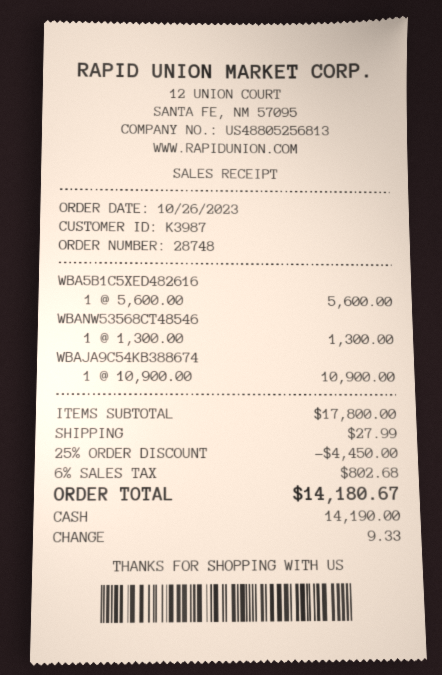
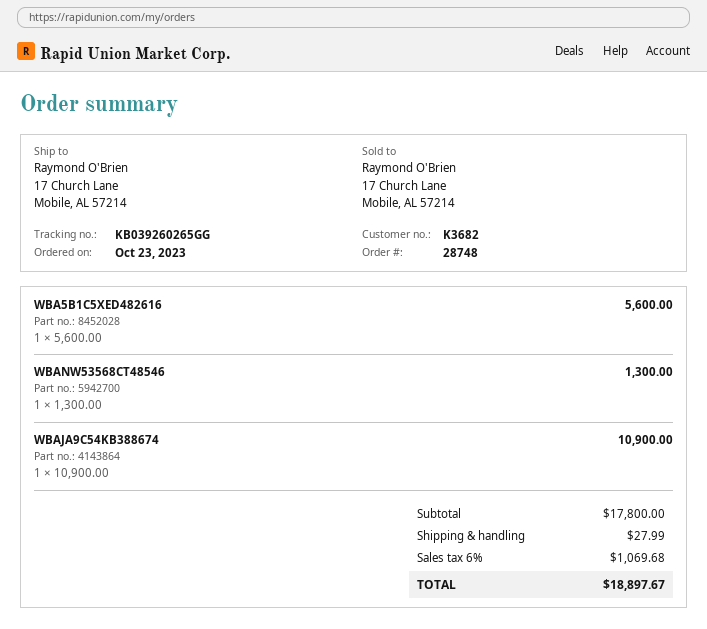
order date: 2023-10-26 -> 2023-10-23
customer number: K3987 -> K3682
discount: 25% = 4450.00 -> none
tax: 6% = 802.68 -> 6% = 1069.68
total: 14180.67 -> 18897.67

